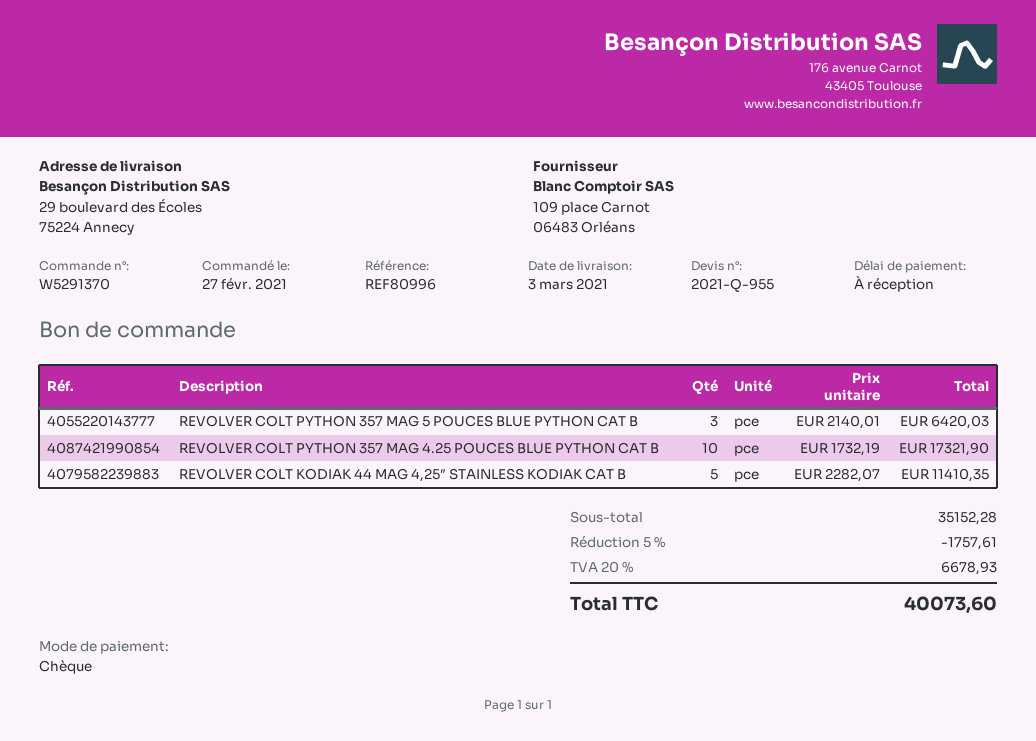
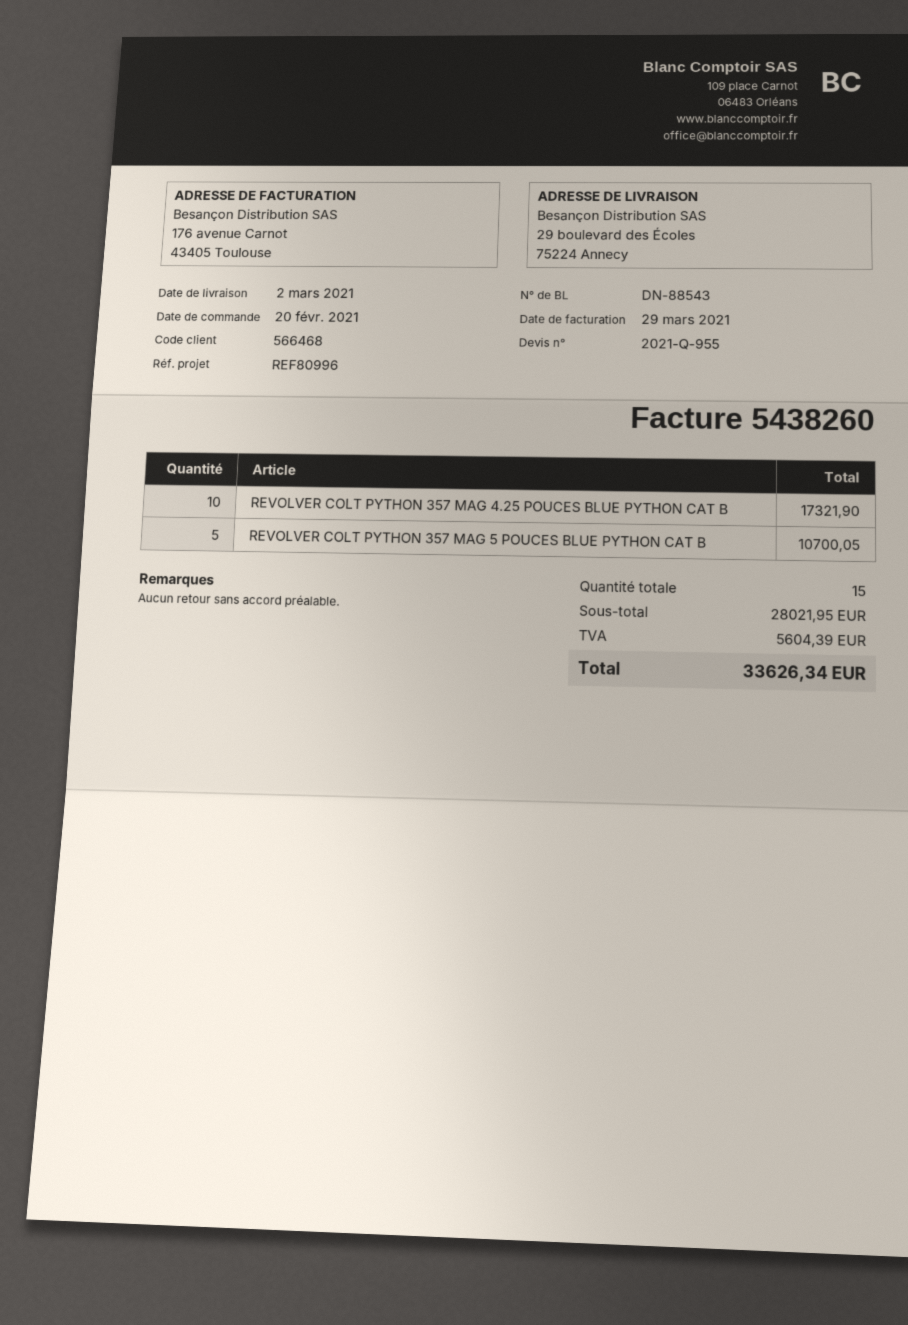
order date: 2021-02-27 -> 2021-02-20
delivery date: 2021-03-03 -> 2021-03-02
REVOLVER COLT PYTHON 357 MAG 5 POUCES BLUE PYTHON CAT B: 3 for 6420.03 -> 5 for 10700.05
REVOLVER COLT KODIAK 44 MAG 4,25″ STAINLESS KODIAK CAT B: 5 for 11410.35 -> none
subtotal: 35152.28 -> 28021.95
discount: 5% = 1757.61 -> none
tax: 6678.93 -> 5604.39
total: 40073.60 -> 33626.34

